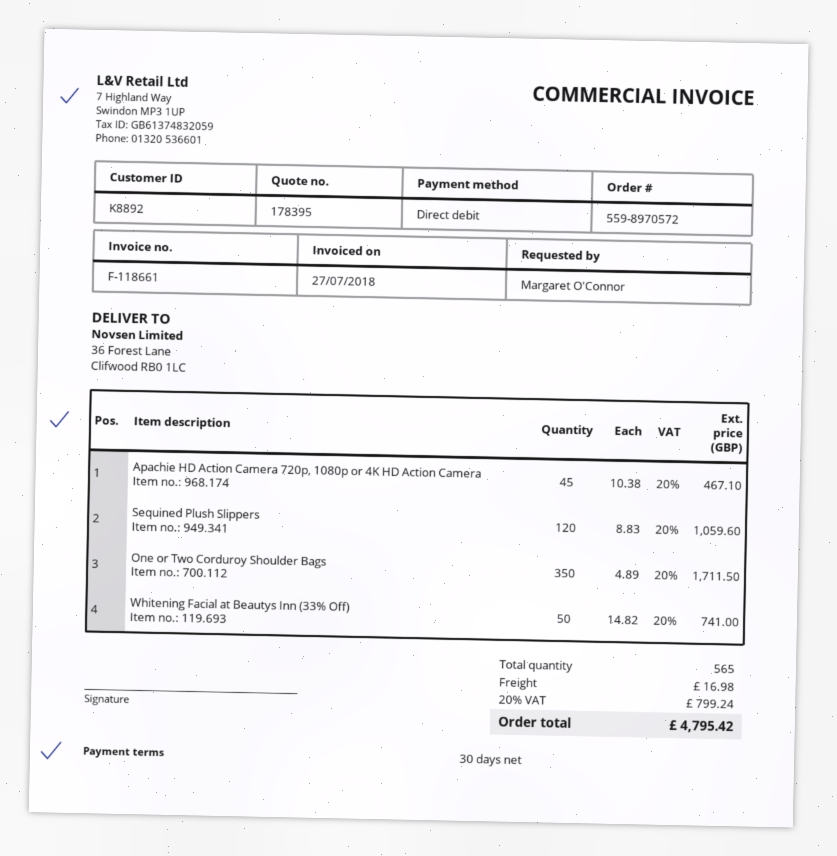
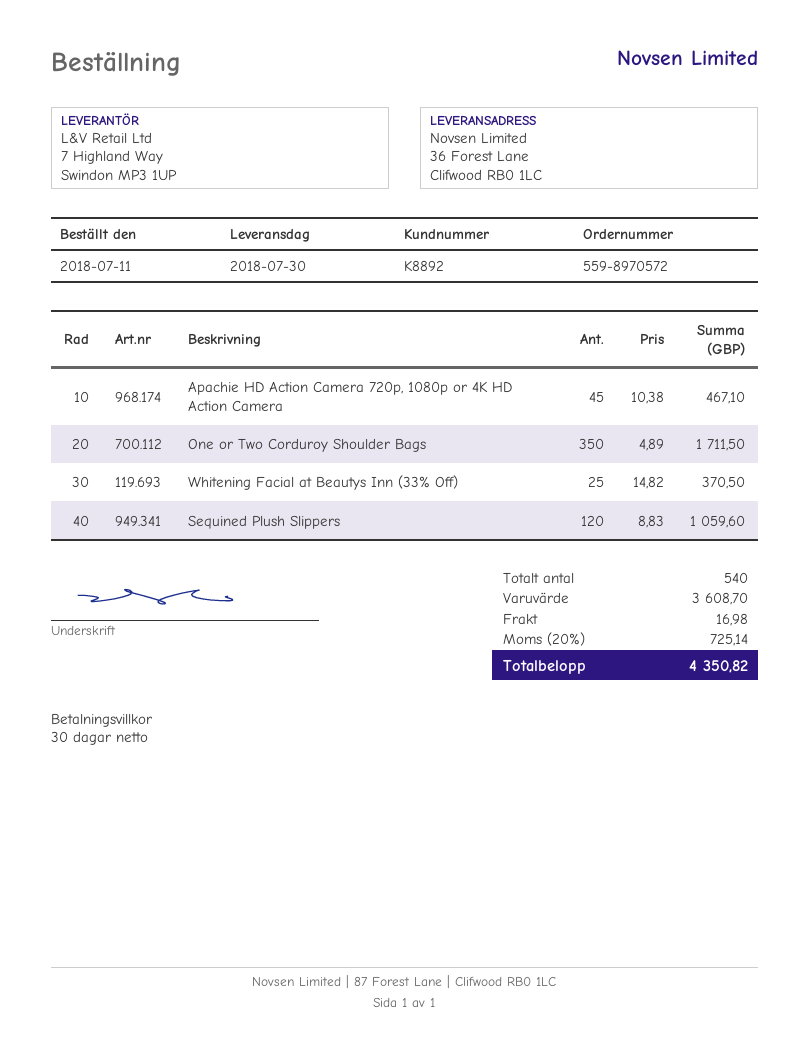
Whitening Facial at Beautys Inn (33% Off): 50 x 14.82 = 741.00 -> 25 x 14.82 = 370.50
total quantity: 565 -> 540
tax: 20% = 799.24 -> 20% = 725.14
total: 4795.42 -> 4350.82

